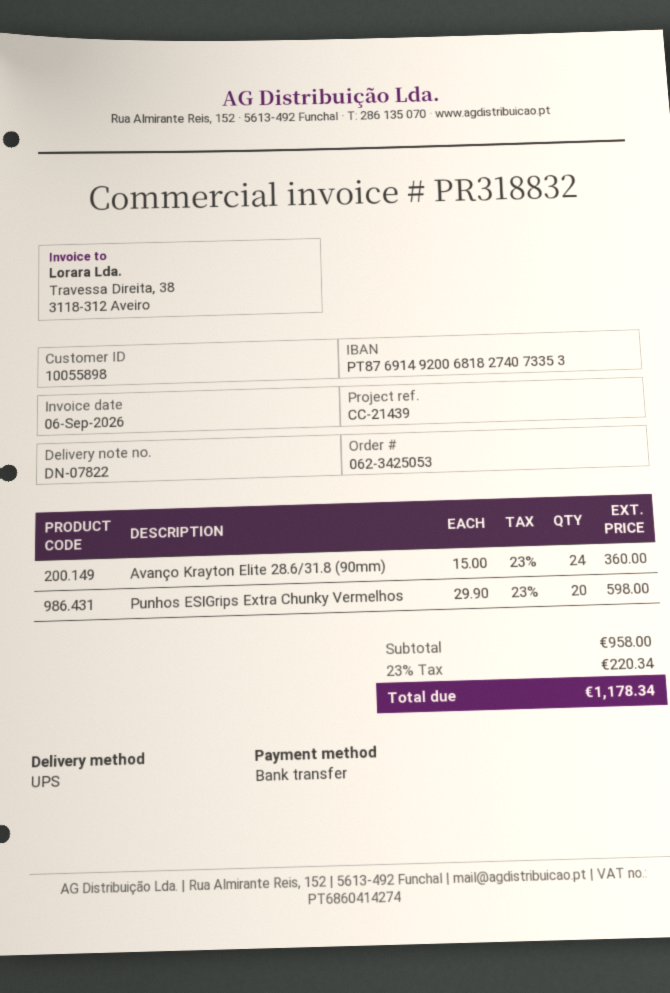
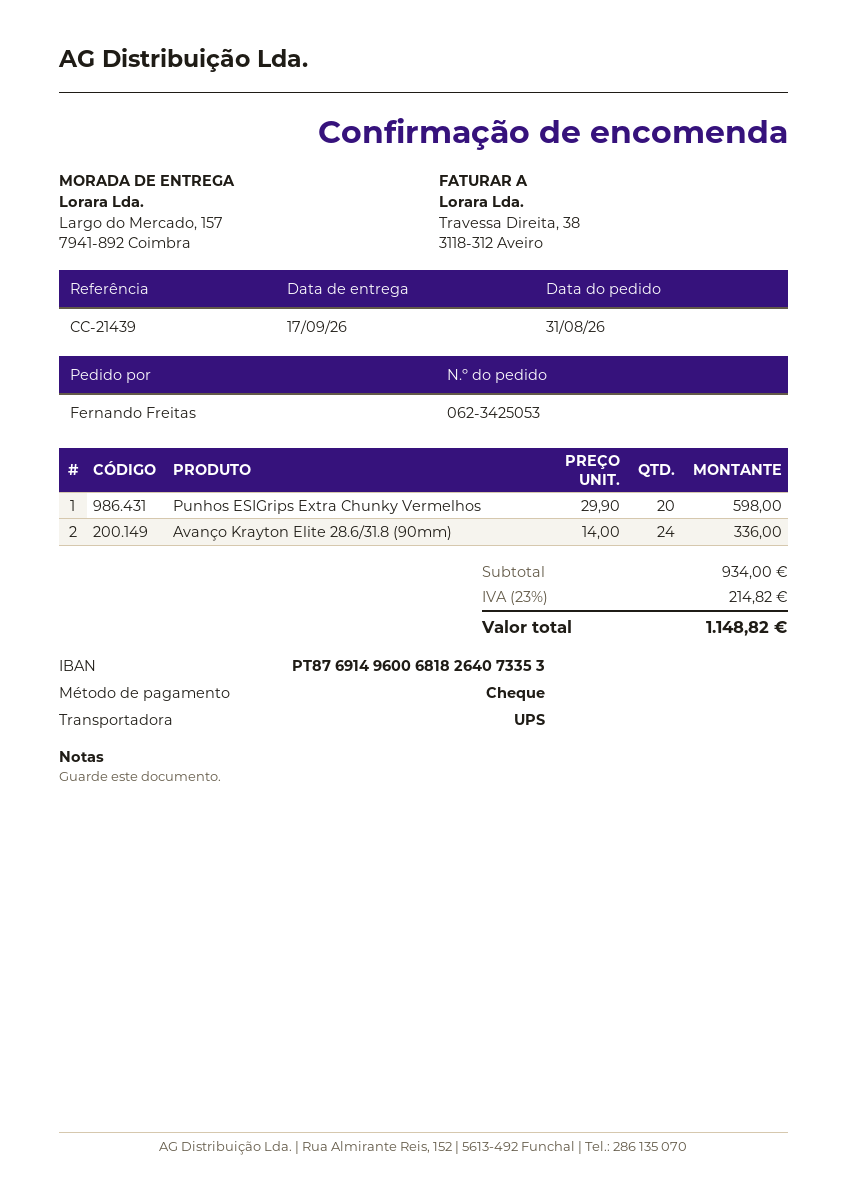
payment method: bank transfer -> cheque
bank account: PT87691492006818274073353 -> PT87691496006818264073353
Avanço Krayton Elite 28.6/31.8 (90mm): 24 x 15.00 = 360.00 -> 24 x 14.00 = 336.00
subtotal: 958.00 -> 934.00
tax: 23% = 220.34 -> 23% = 214.82
total: 1178.34 -> 1148.82

